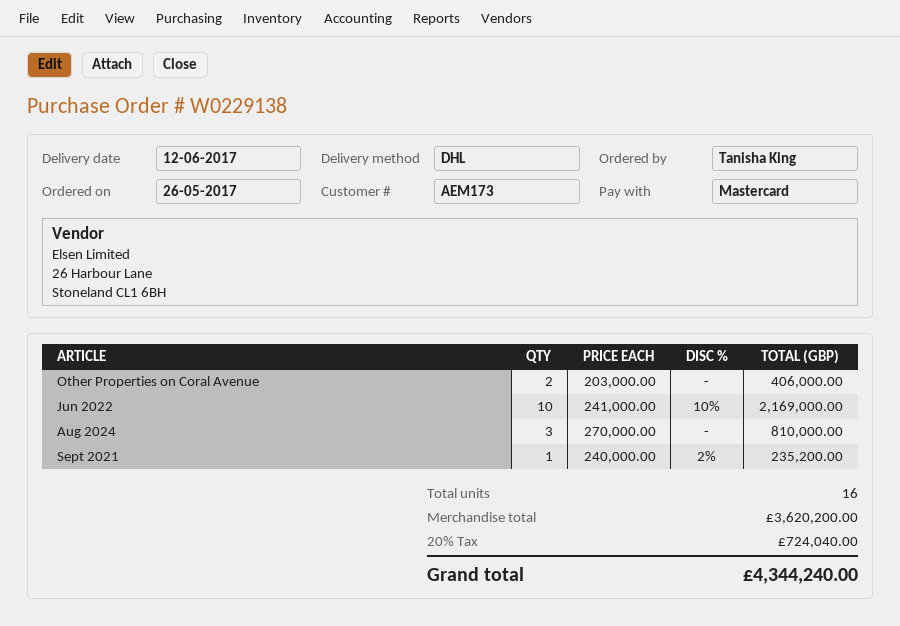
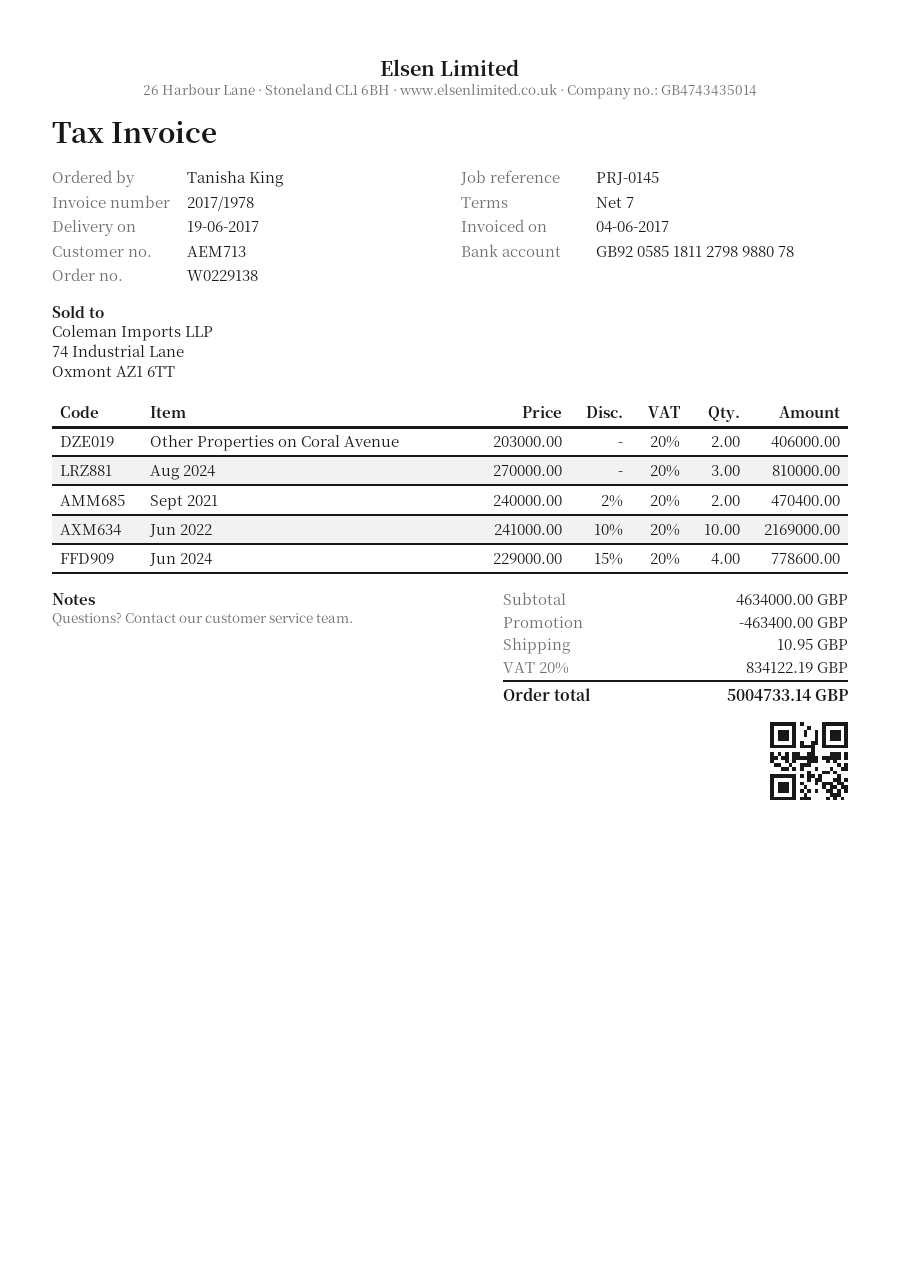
delivery date: 2017-06-12 -> 2017-06-19
customer number: AEM173 -> AEM713
Sept 2021: 1 x 240000.00 - 2% = 235200.00 -> 2 x 240000.00 - 2% = 470400.00
Jun 2024: none -> 4 x 229000.00 - 15% = 778600.00
subtotal: 3620200.00 -> 4634000.00
discount: none -> 463400.00
shipping: none -> 10.95
tax: 20% = 724040.00 -> 20% = 834122.19
total: 4344240.00 -> 5004733.14

